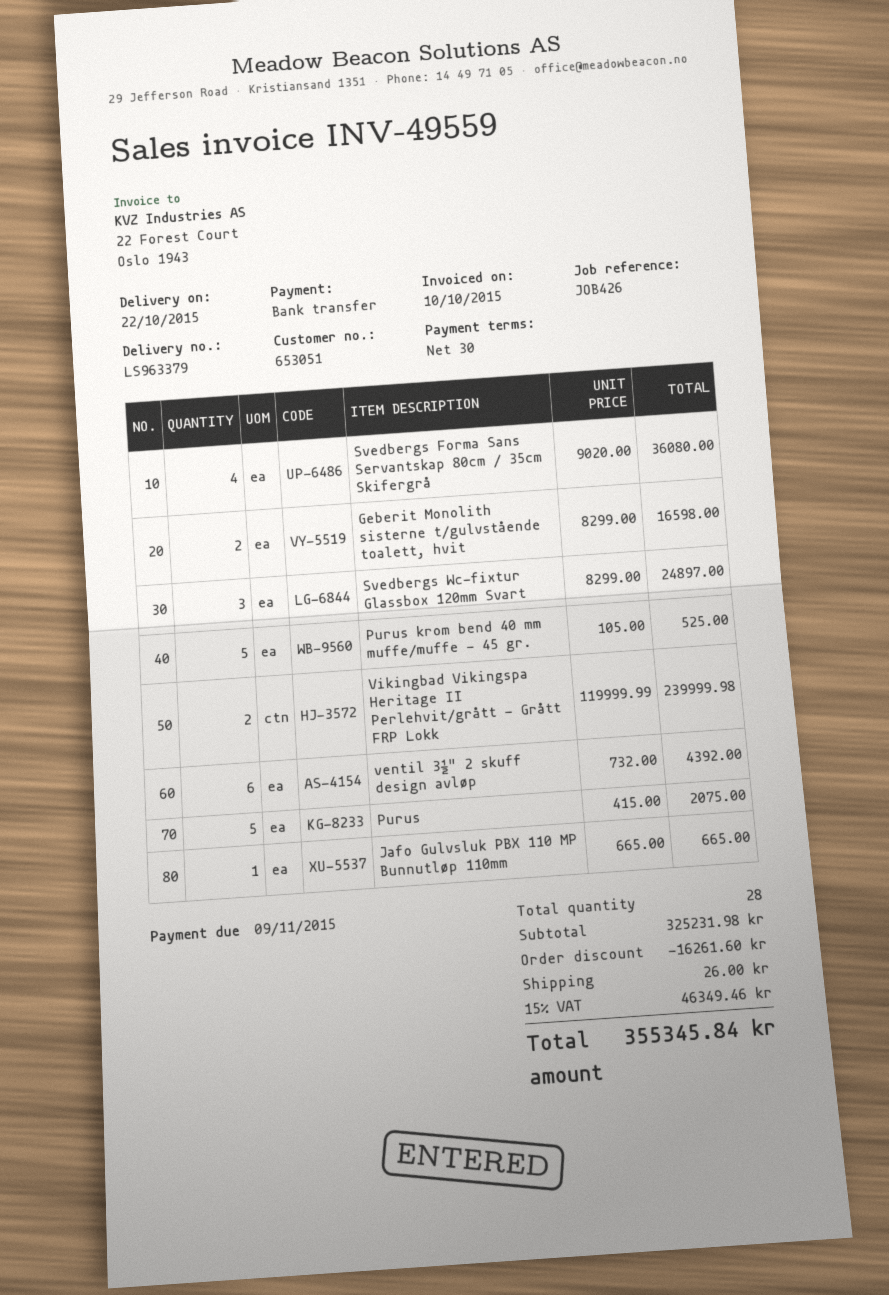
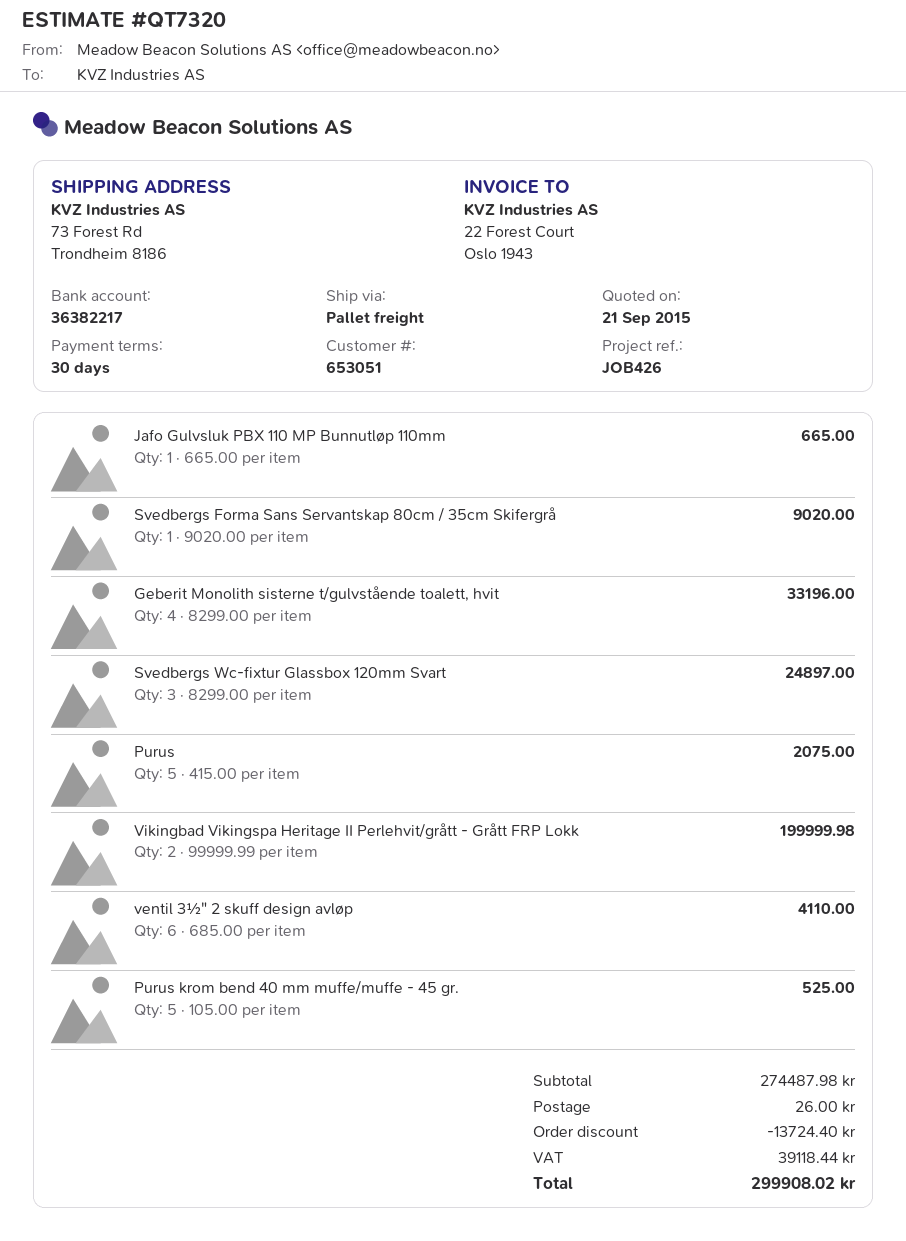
Svedbergs Forma Sans Servantskap 80cm / 35cm Skifergrå: 4 x 9020.00 = 36080.00 -> 1 x 9020.00 = 9020.00
Geberit Monolith sisterne t/gulvstående toalett, hvit: 2 x 8299.00 = 16598.00 -> 4 x 8299.00 = 33196.00
Vikingbad Vikingspa Heritage II Perlehvit/grått - Grått FRP Lokk: 2 x 119999.99 = 239999.98 -> 2 x 99999.99 = 199999.98
ventil 3½" 2 skuff design avløp: 6 x 732.00 = 4392.00 -> 6 x 685.00 = 4110.00
subtotal: 325231.98 -> 274487.98
discount: 16261.60 -> 13724.40
tax: 46349.46 -> 39118.44
total: 355345.84 -> 299908.02

